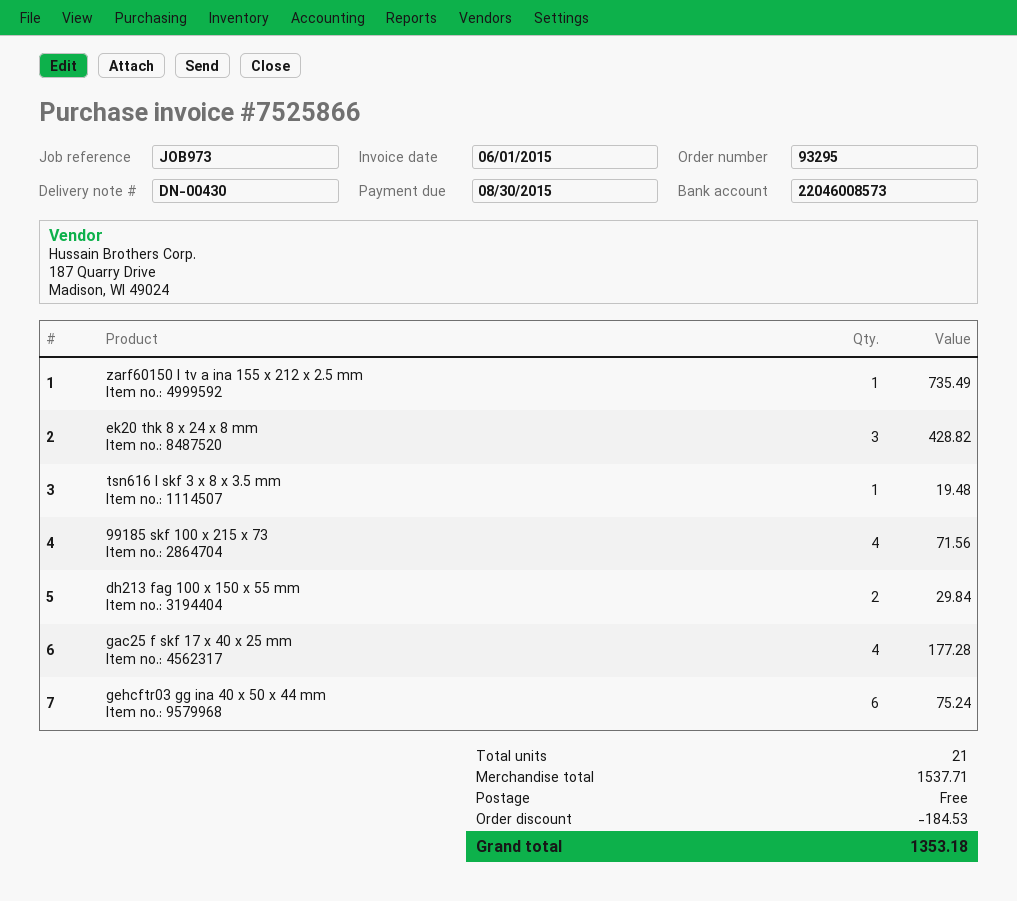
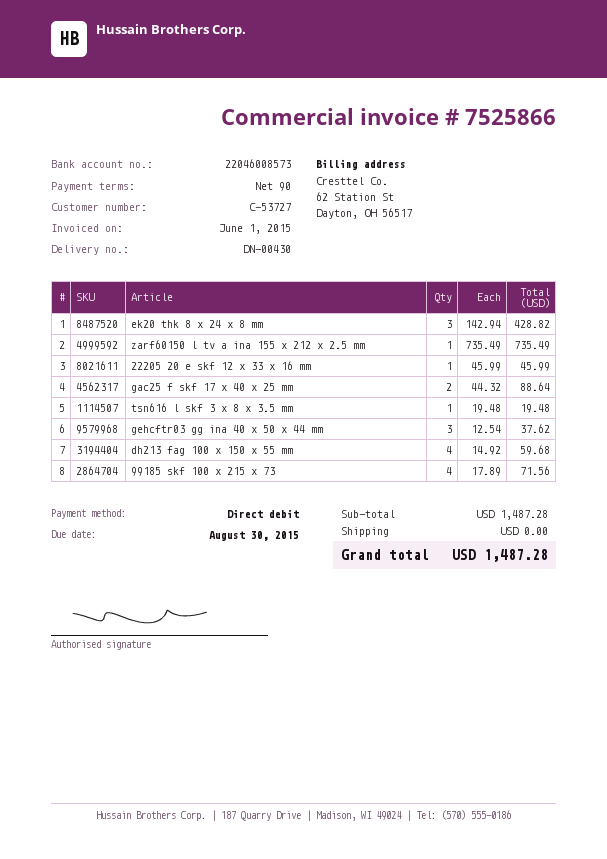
dh213 fag 100 x 150 x 55 mm: 2 for 29.84 -> 4 for 59.68
gac25 f skf 17 x 40 x 25 mm: 4 for 177.28 -> 2 for 88.64
gehcftr03 gg ina 40 x 50 x 44 mm: 6 for 75.24 -> 3 for 37.62
22205 20 e skf 12 x 33 x 16 mm: none -> 1 for 45.99
subtotal: 1537.71 -> 1487.28
discount: 184.53 -> none
total: 1353.18 -> 1487.28

